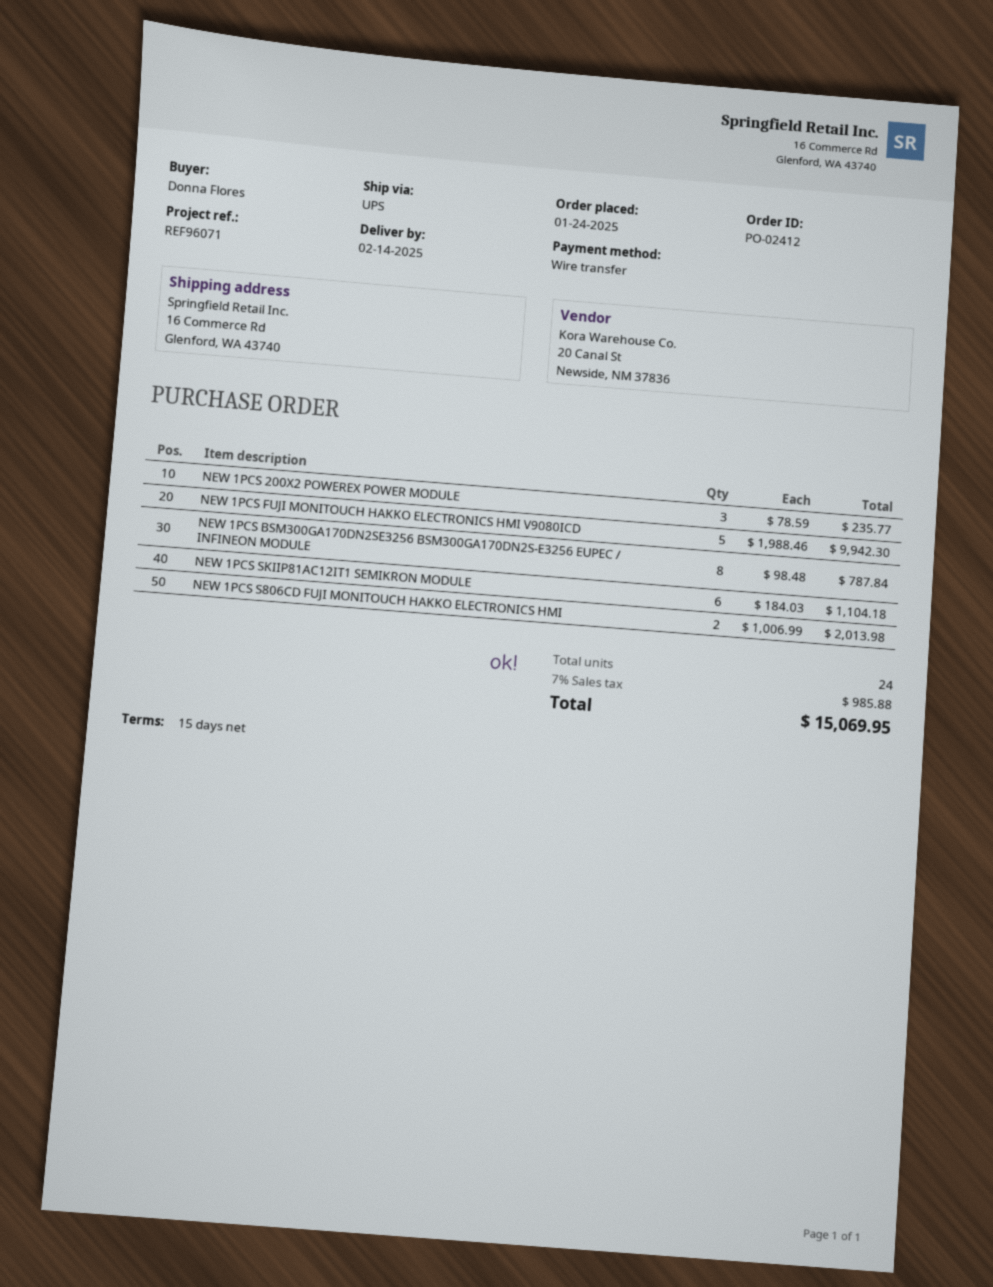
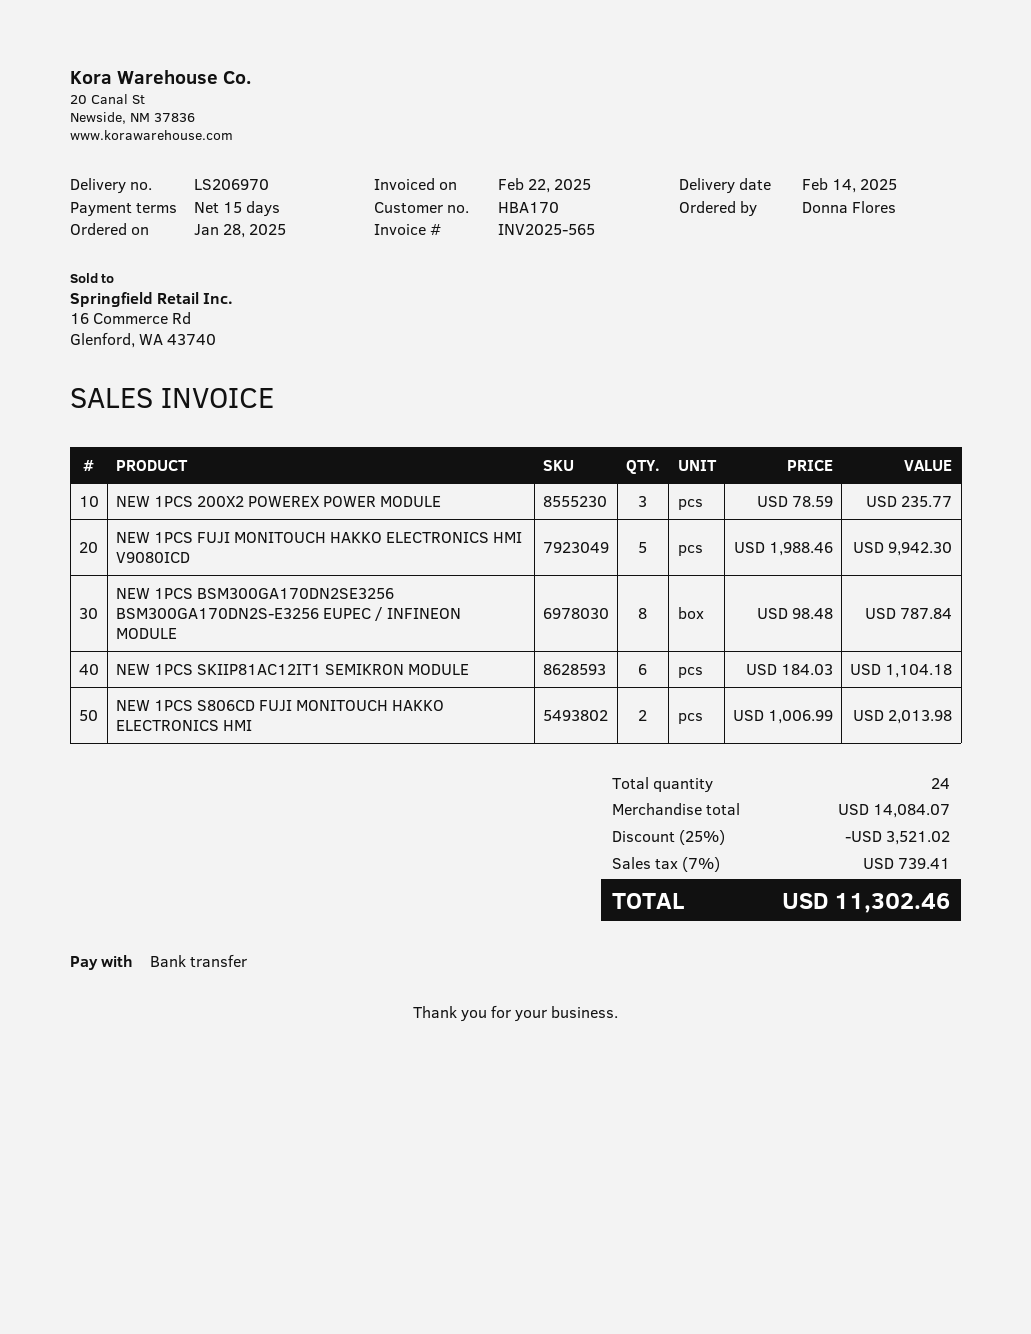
order date: 2025-01-24 -> 2025-01-28
discount: none -> 25% = 3521.02
tax: 7% = 985.88 -> 7% = 739.41
total: 15069.95 -> 11302.46

